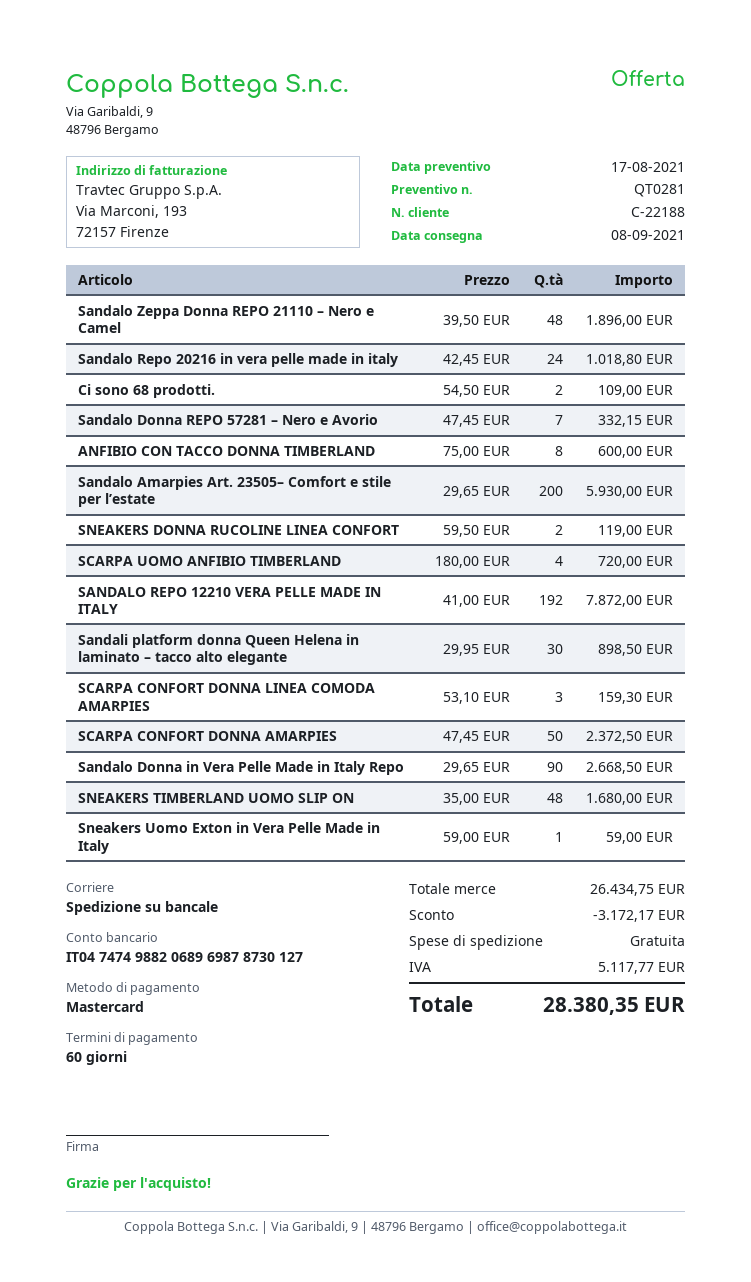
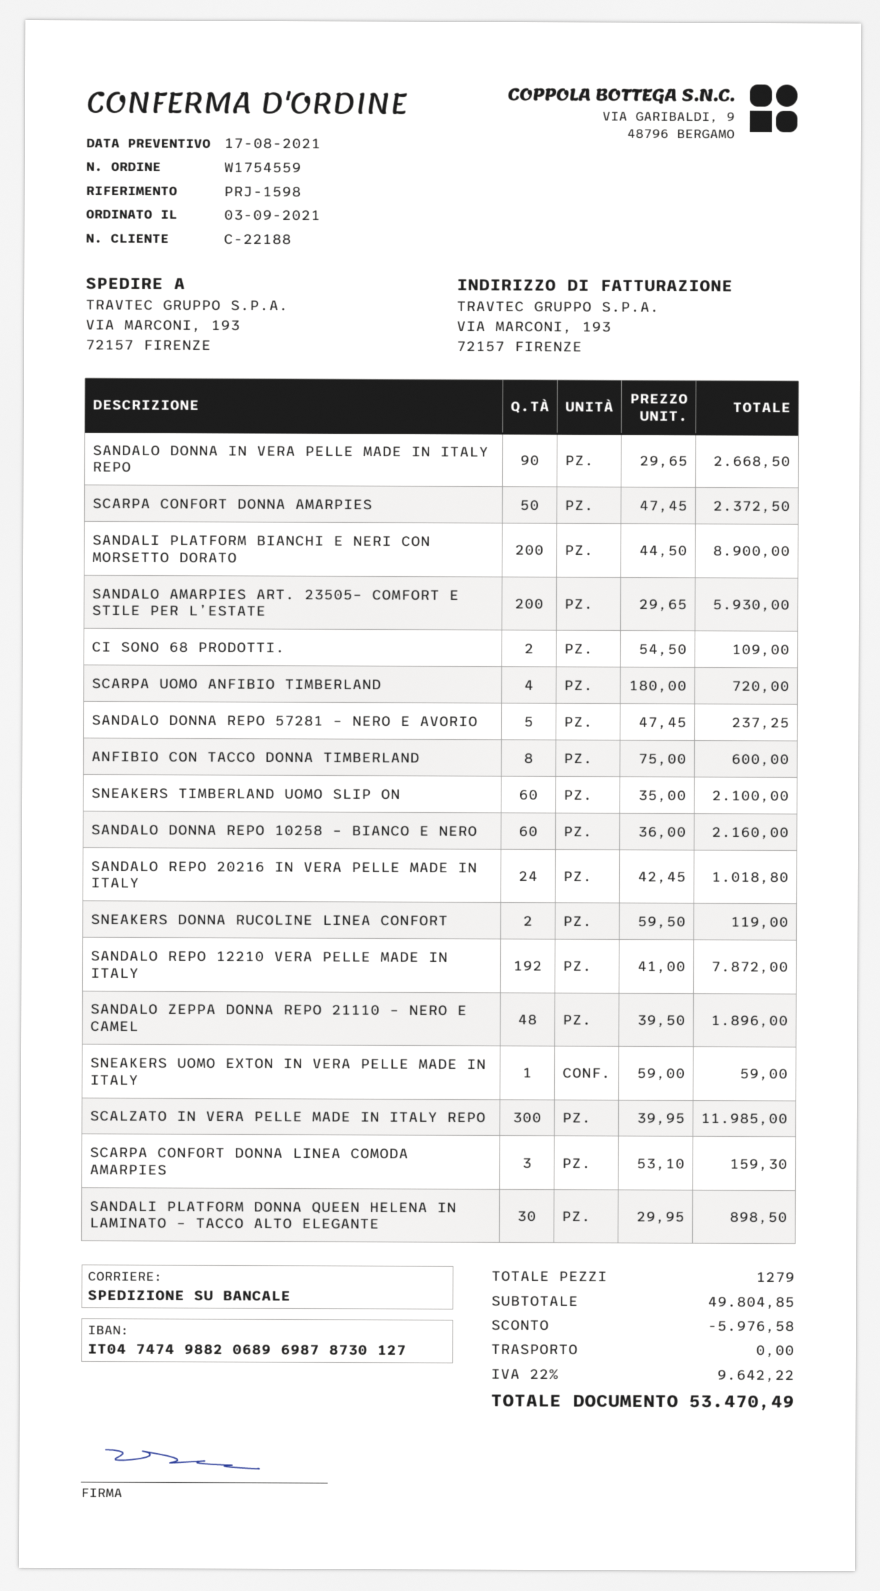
Sandalo Donna REPO 57281 – Nero e Avorio: 7 x 47.45 = 332.15 -> 5 x 47.45 = 237.25
SNEAKERS TIMBERLAND UOMO SLIP ON: 48 x 35.00 = 1680.00 -> 60 x 35.00 = 2100.00
SANDALI PLATFORM BIANCHI E NERI CON MORSETTO DORATO: none -> 200 x 44.50 = 8900.00
SANDALO DONNA REPO 10258 – BIANCO E NERO: none -> 60 x 36.00 = 2160.00
SCALZATO IN VERA PELLE MADE IN ITALY REPO: none -> 300 x 39.95 = 11985.00
subtotal: 26434.75 -> 49804.85
discount: 3172.17 -> 5976.58
tax: 5117.77 -> 9642.22
total: 28380.35 -> 53470.49

